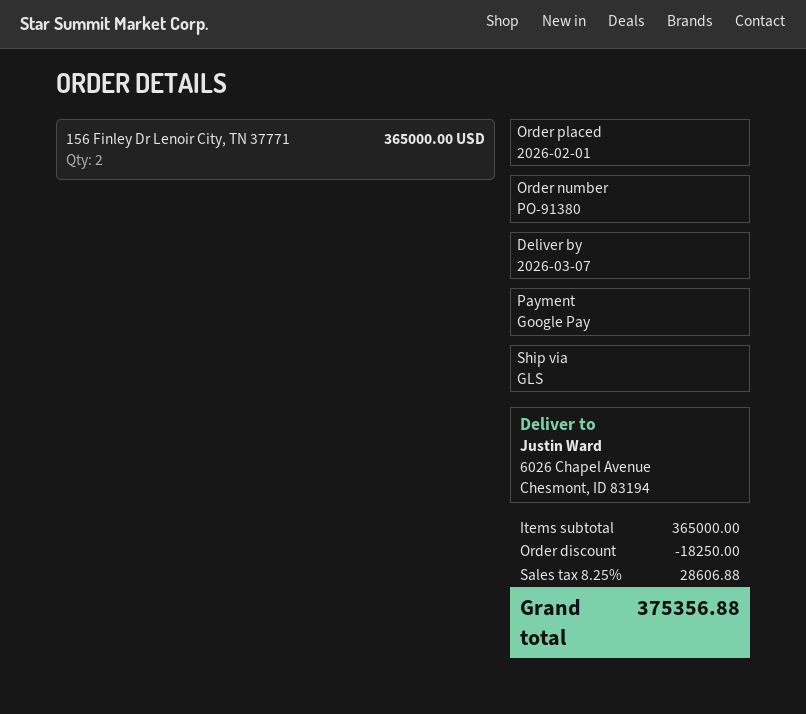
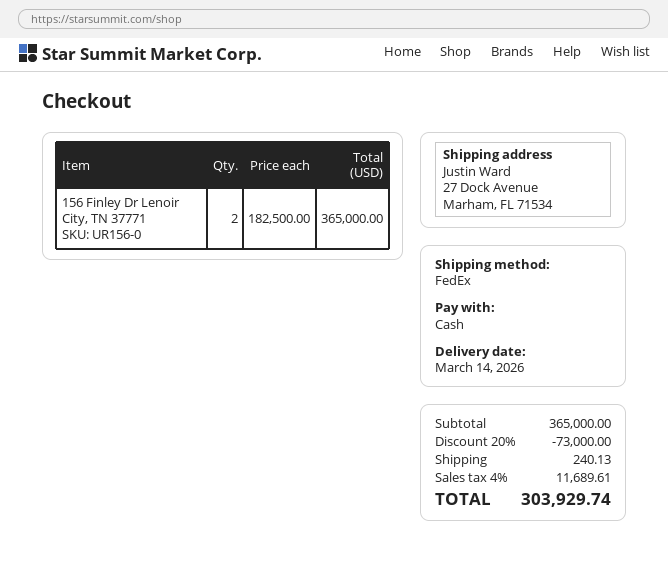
delivery date: 2026-03-07 -> 2026-03-14
payment method: Google Pay -> cash
shipping method: GLS -> FedEx
ship to: 6026 Chapel Avenue, Chesmont, ID 83194 -> 27 Dock Avenue, Marham, FL 71534
discount: 18250.00 -> 73000.00
shipping: none -> 240.13
tax: 8.25% = 28606.88 -> 4% = 11689.61
total: 375356.88 -> 303929.74

